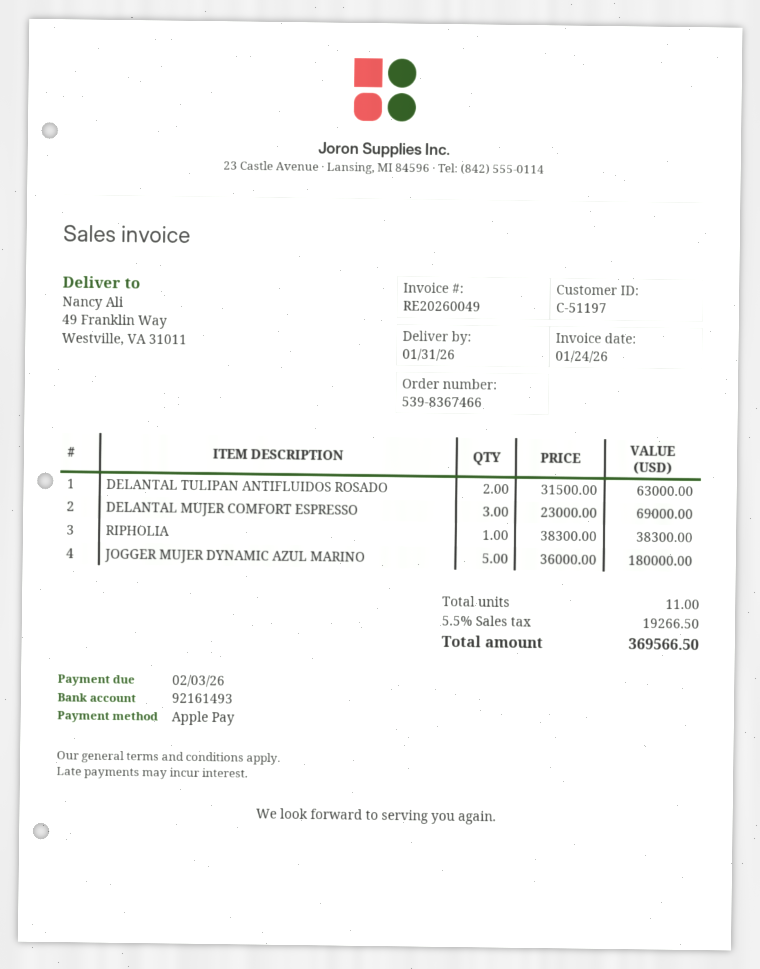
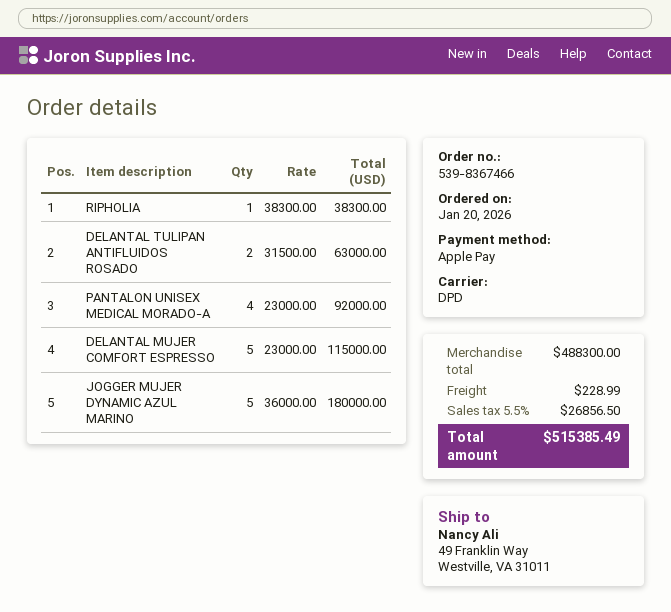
DELANTAL MUJER COMFORT ESPRESSO: 3 x 23000.00 = 69000.00 -> 5 x 23000.00 = 115000.00
PANTALON UNISEX MEDICAL MORADO-A: none -> 4 x 23000.00 = 92000.00
shipping: none -> 228.99
tax: 5.5% = 19266.50 -> 5.5% = 26856.50
total: 369566.50 -> 515385.49

